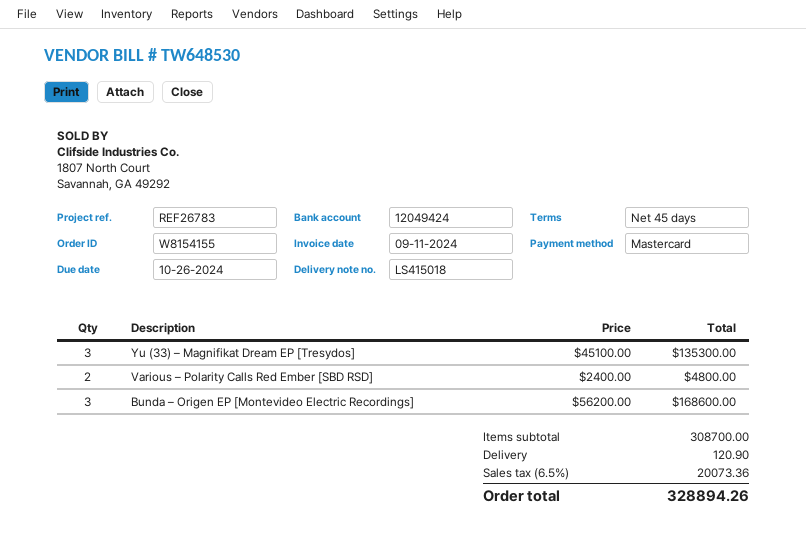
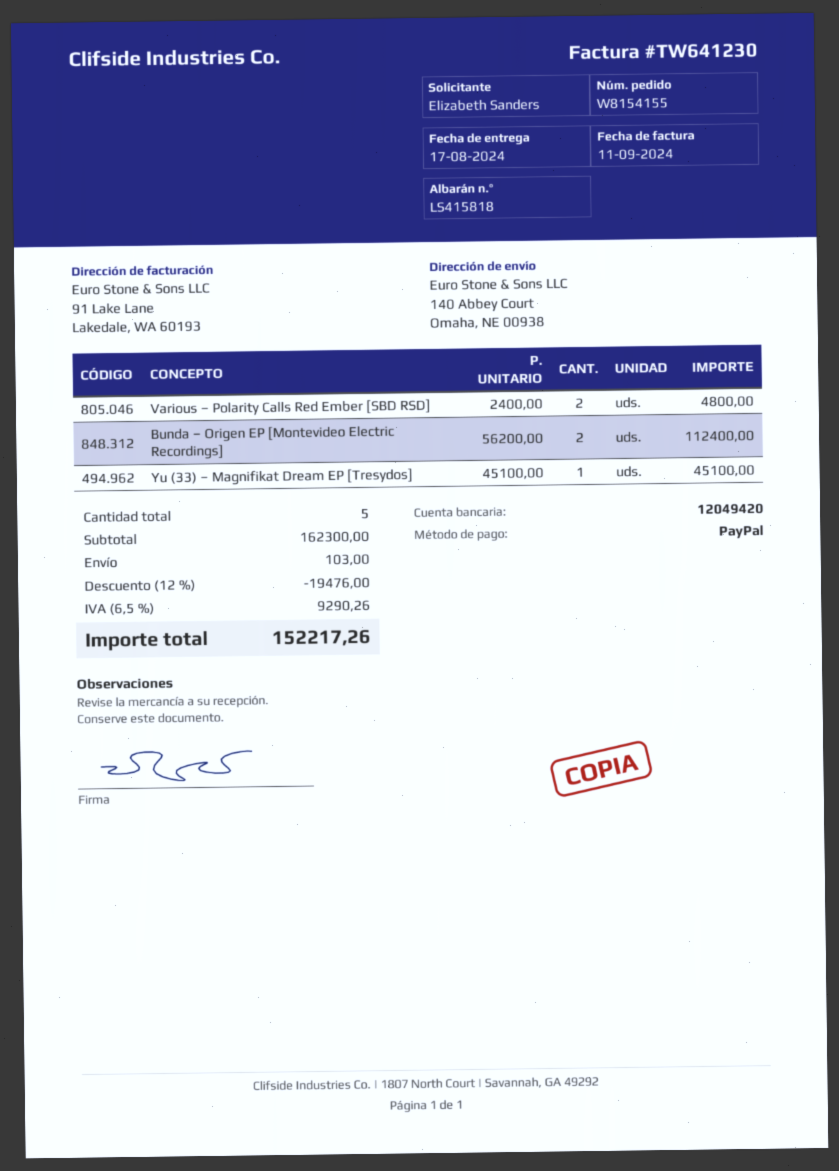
delivery note number: LS415018 -> LS415818
invoice number: TW648530 -> TW641230
payment method: Mastercard -> PayPal
bank account: 12049424 -> 12049420
Yu (33) – Magnifikat Dream EP [Tresydos]: 3 x 45100.00 = 135300.00 -> 1 x 45100.00 = 45100.00
Bunda – Origen EP [Montevideo Electric Recordings]: 3 x 56200.00 = 168600.00 -> 2 x 56200.00 = 112400.00
subtotal: 308700.00 -> 162300.00
discount: none -> 12% = 19476.00
shipping: 120.90 -> 103.00
tax: 6.5% = 20073.36 -> 6.5% = 9290.26
total: 328894.26 -> 152217.26

